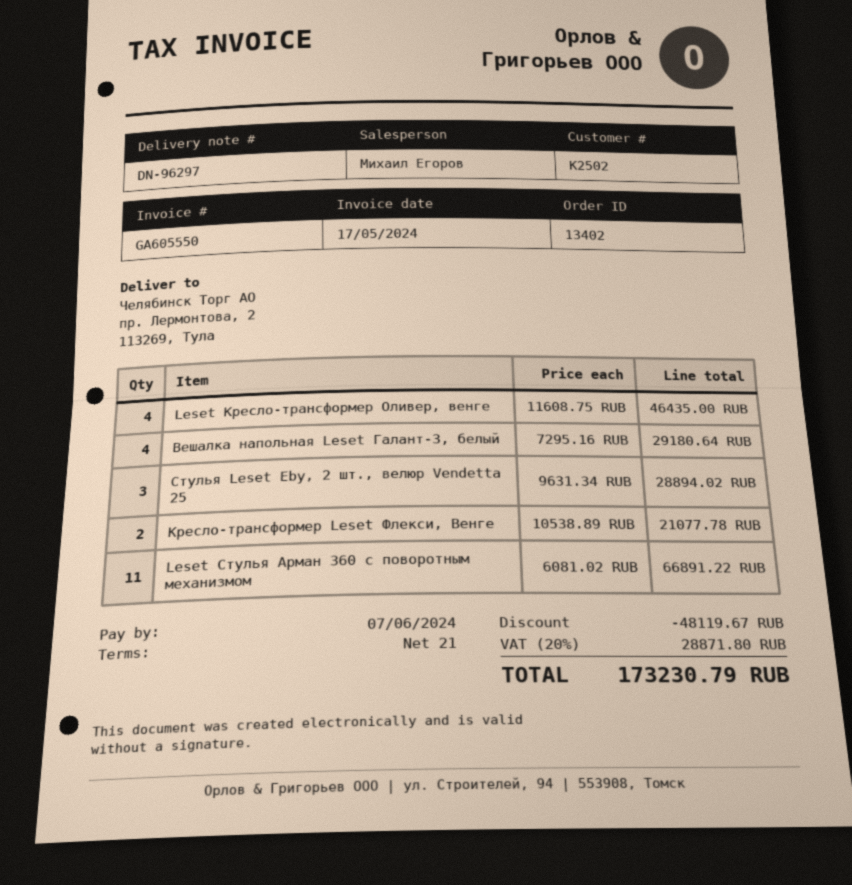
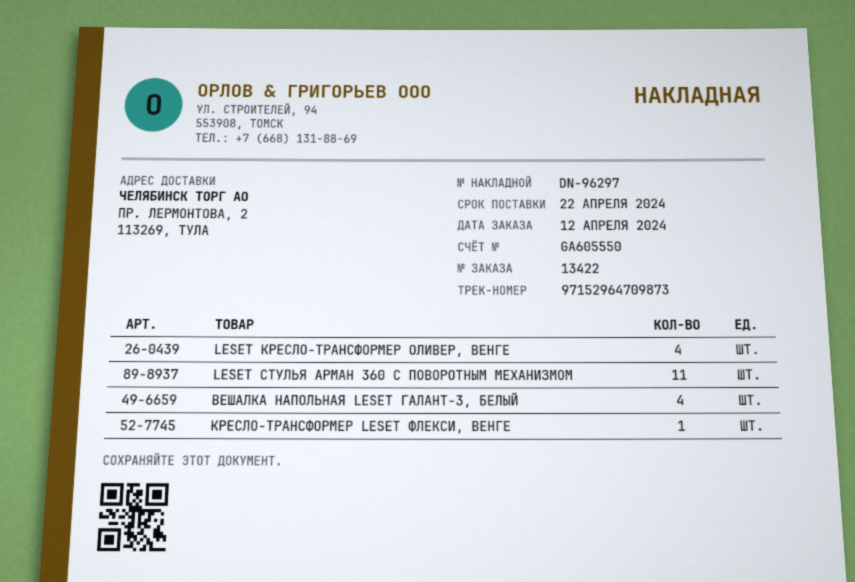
order number: 13402 -> 13422
Стулья Leset Eby, 2 шт., велюр Vendetta 25: 3 -> none
Кресло-трансформер Leset Флекси, Венге: 2 -> 1

